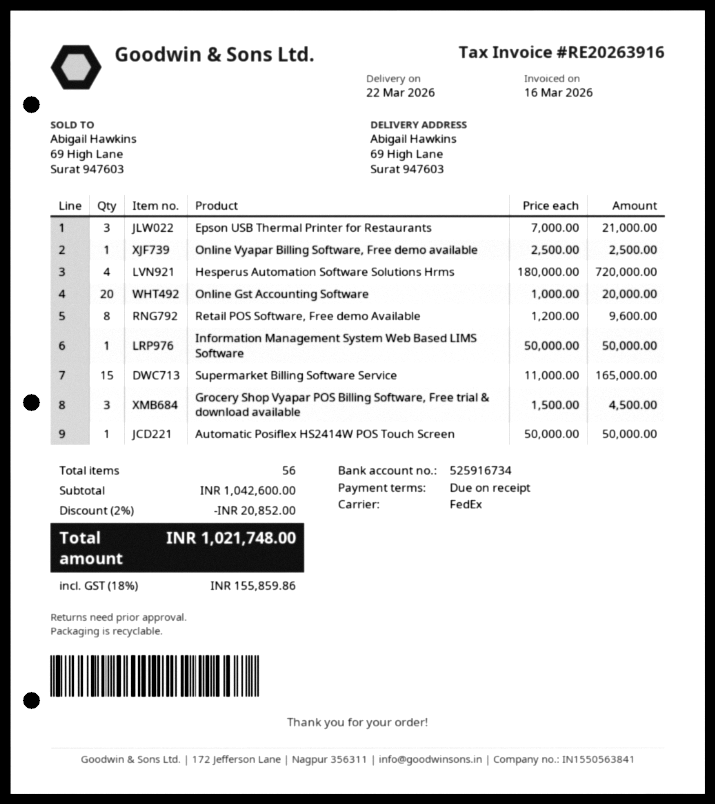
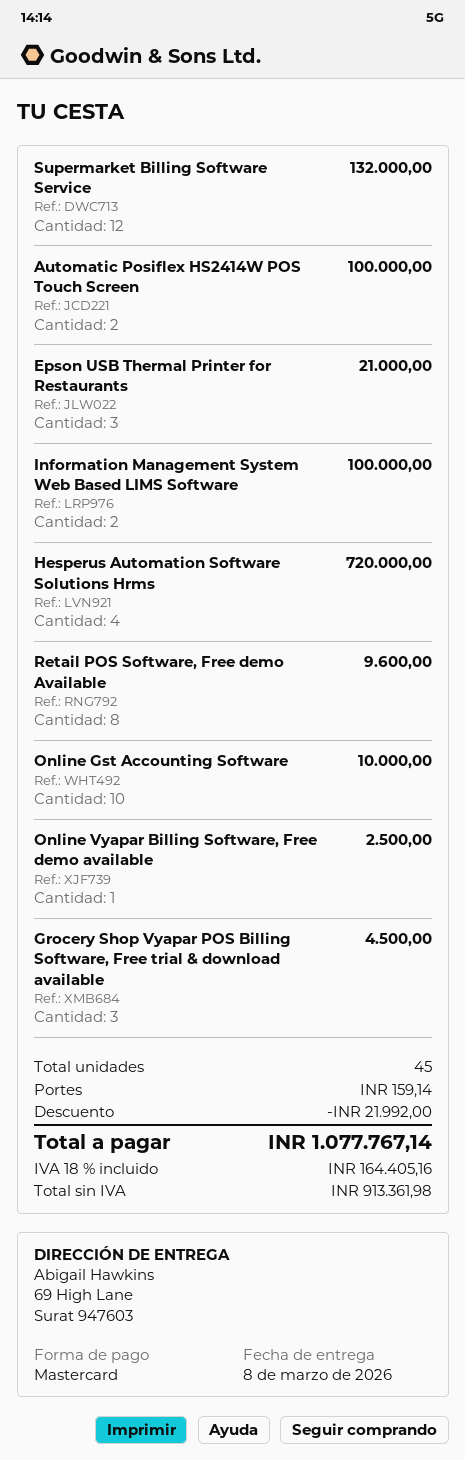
delivery date: 2026-03-22 -> 2026-03-08
Online Gst Accounting Software: 20 for 20000.00 -> 10 for 10000.00
Information Management System Web Based LIMS Software: 1 for 50000.00 -> 2 for 100000.00
Supermarket Billing Software Service: 15 for 165000.00 -> 12 for 132000.00
Automatic Posiflex HS2414W POS Touch Screen: 1 for 50000.00 -> 2 for 100000.00
total quantity: 56 -> 45
discount: 20852.00 -> 21992.00
shipping: none -> 159.14
tax: 18% = 155859.86 -> 18% = 164405.16
total: 1021748.00 -> 1077767.14

